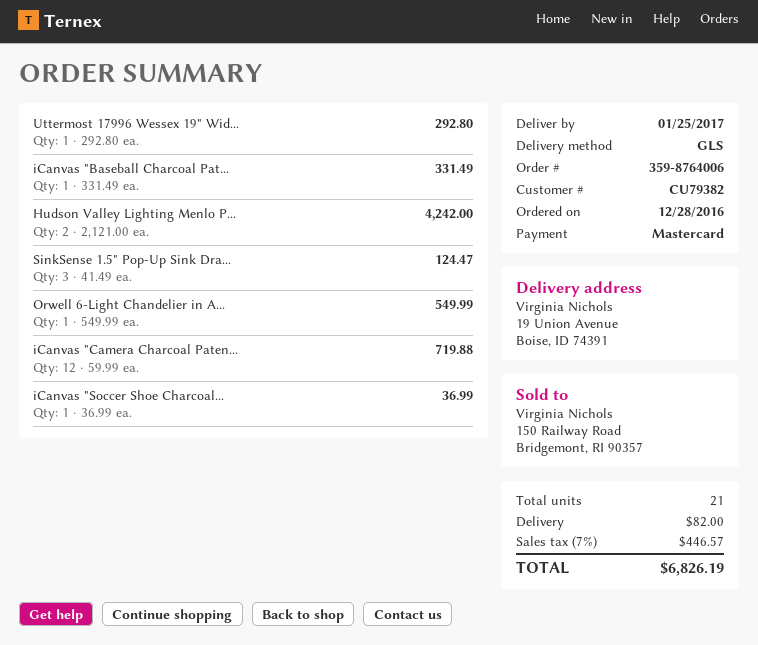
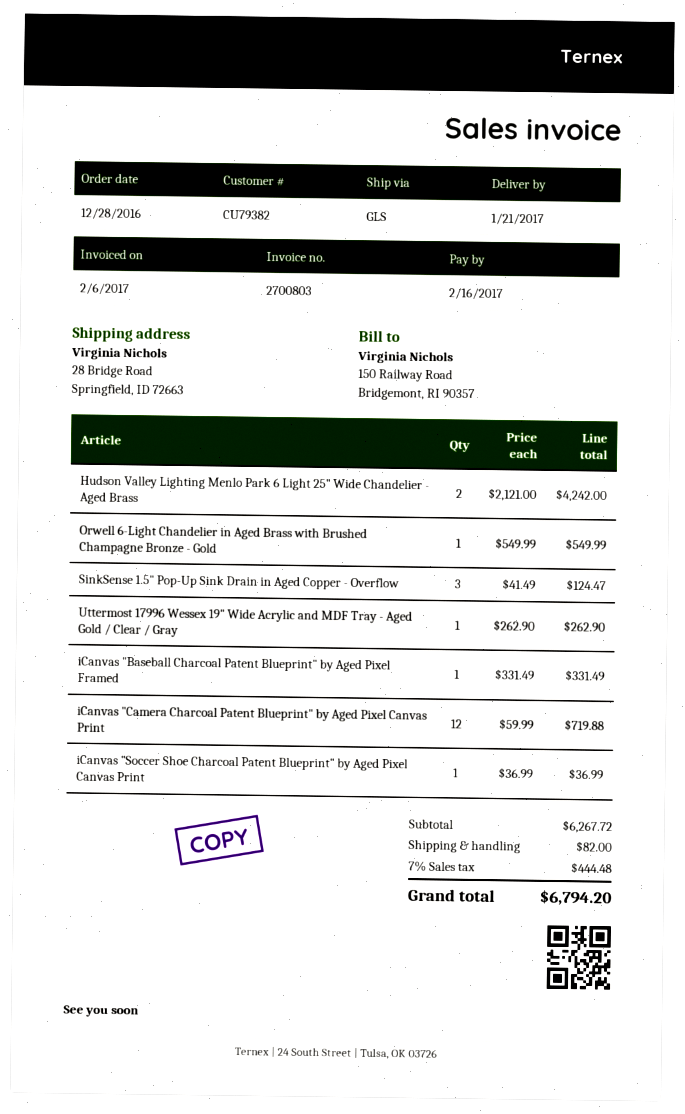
delivery date: 2017-01-25 -> 2017-01-21
ship to: 19 Union Avenue, Boise, ID 74391 -> 28 Bridge Road, Springfield, ID 72663
Uttermost 17996 Wessex 19" Wid...: 1 x 292.80 = 292.80 -> 1 x 262.90 = 262.90
tax: 7% = 446.57 -> 7% = 444.48
total: 6826.19 -> 6794.20

